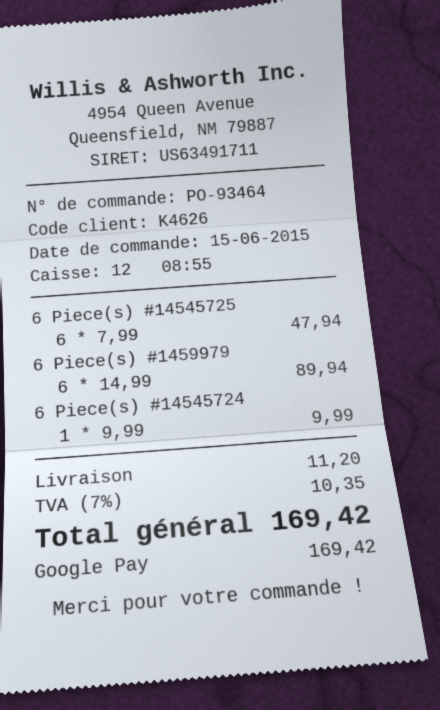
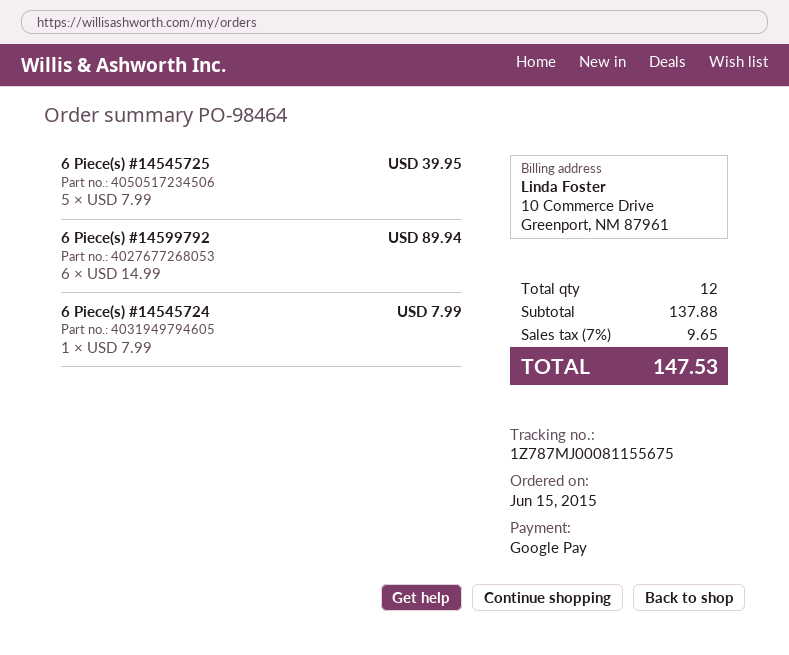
order number: PO-93464 -> PO-98464
6 Piece(s) #14545725: 6 x 7.99 = 47.94 -> 5 x 7.99 = 39.95
6 Piece(s) #14545724: 1 x 9.99 = 9.99 -> 1 x 7.99 = 7.99
shipping: 11.20 -> none
tax: 7% = 10.35 -> 7% = 9.65
total: 169.42 -> 147.53

